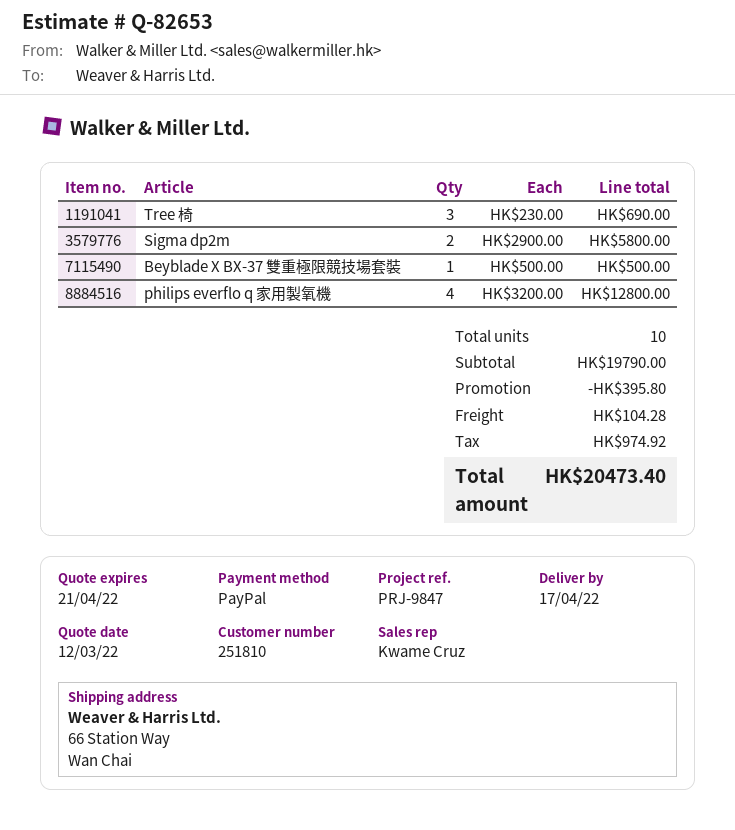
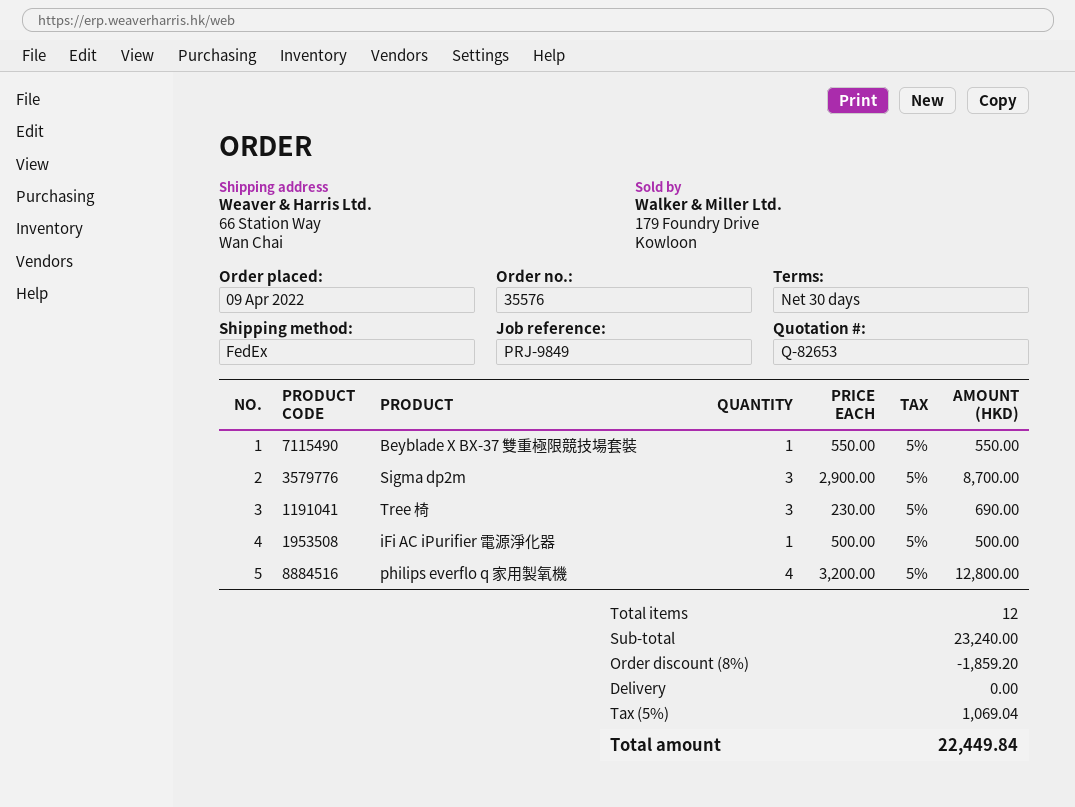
reference: PRJ-9847 -> PRJ-9849
Sigma dp2m: 2 x 2900.00 = 5800.00 -> 3 x 2900.00 = 8700.00
Beyblade X BX-37 雙重極限競技場套裝: 1 x 500.00 = 500.00 -> 1 x 550.00 = 550.00
iFi AC iPurifier 電源淨化器: none -> 1 x 500.00 = 500.00
total quantity: 10 -> 12
subtotal: 19790.00 -> 23240.00
discount: 395.80 -> 1859.20
shipping: 104.28 -> 0.00
tax: 974.92 -> 1069.04
total: 20473.40 -> 22449.84

